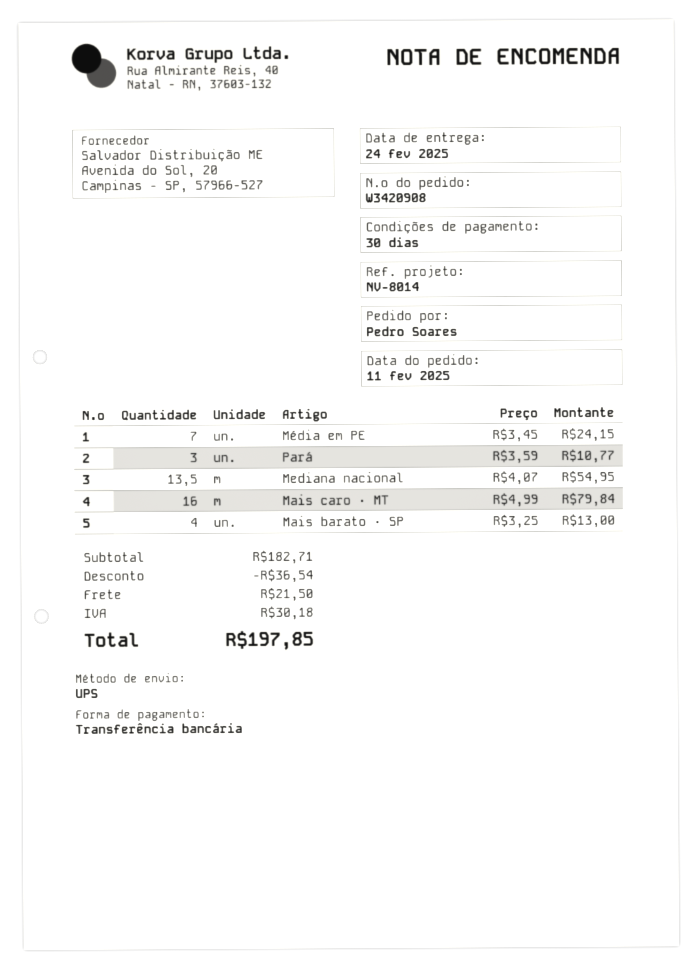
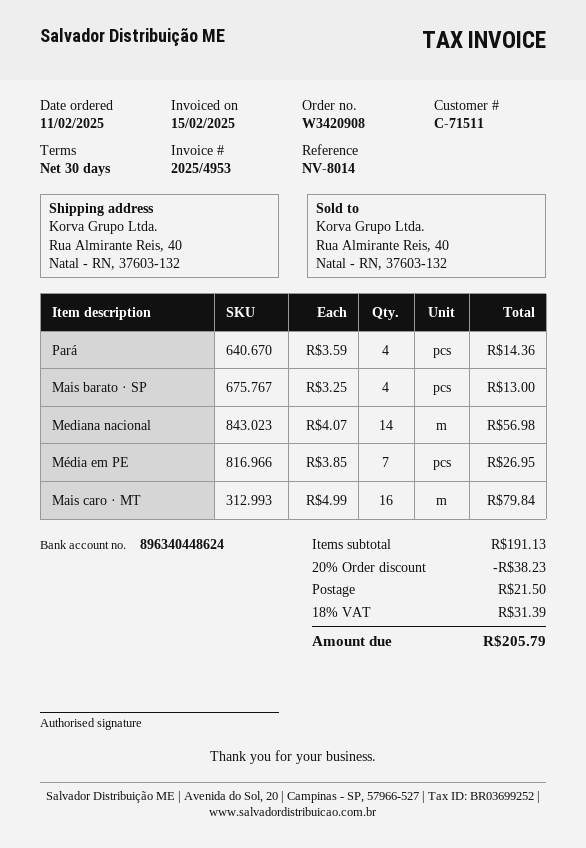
Média em PE: 7 x 3.45 = 24.15 -> 7 x 3.85 = 26.95
Pará: 3 x 3.59 = 10.77 -> 4 x 3.59 = 14.36
Mediana nacional: 13.5 x 4.07 = 54.95 -> 14 x 4.07 = 56.98
subtotal: 182.71 -> 191.13
discount: 36.54 -> 38.23
tax: 30.18 -> 31.39
total: 197.85 -> 205.79

